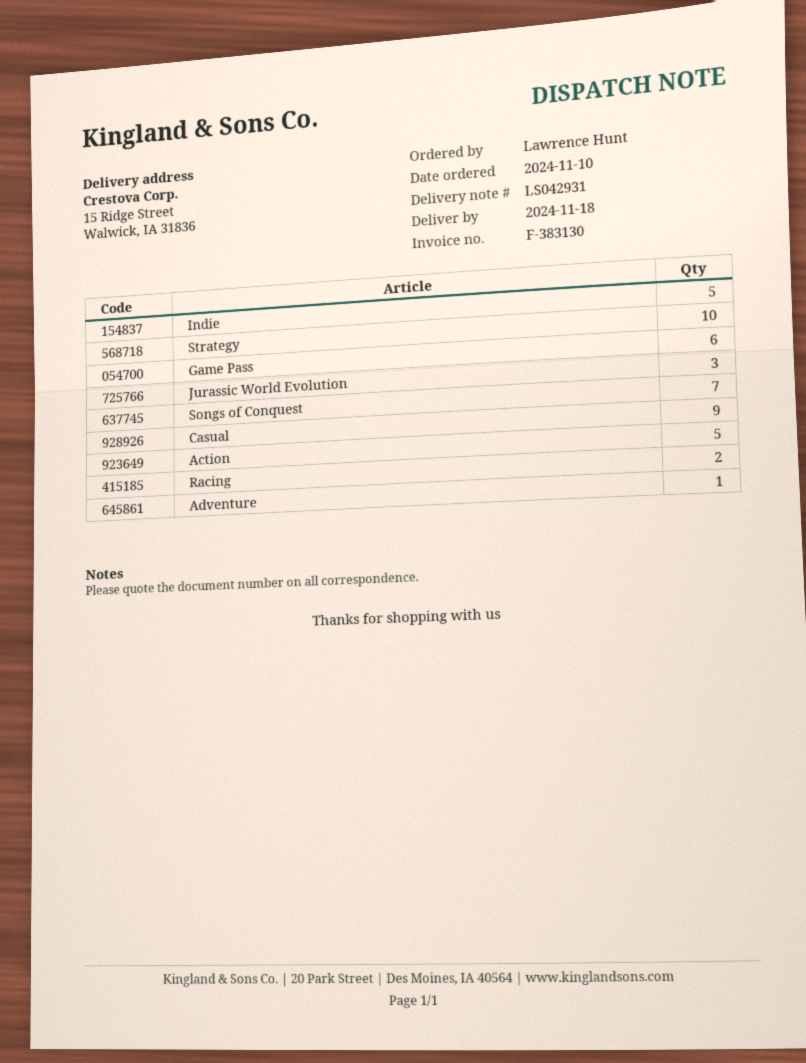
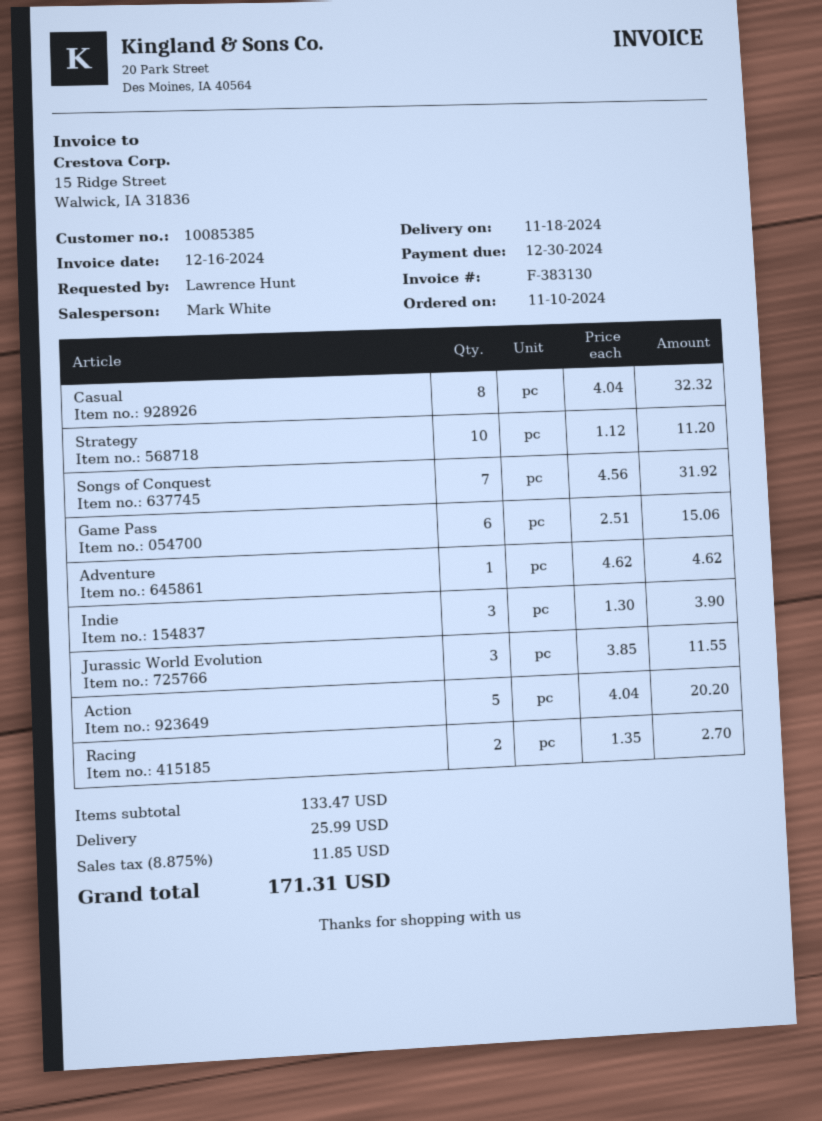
Indie: 5 -> 3
Casual: 9 -> 8

